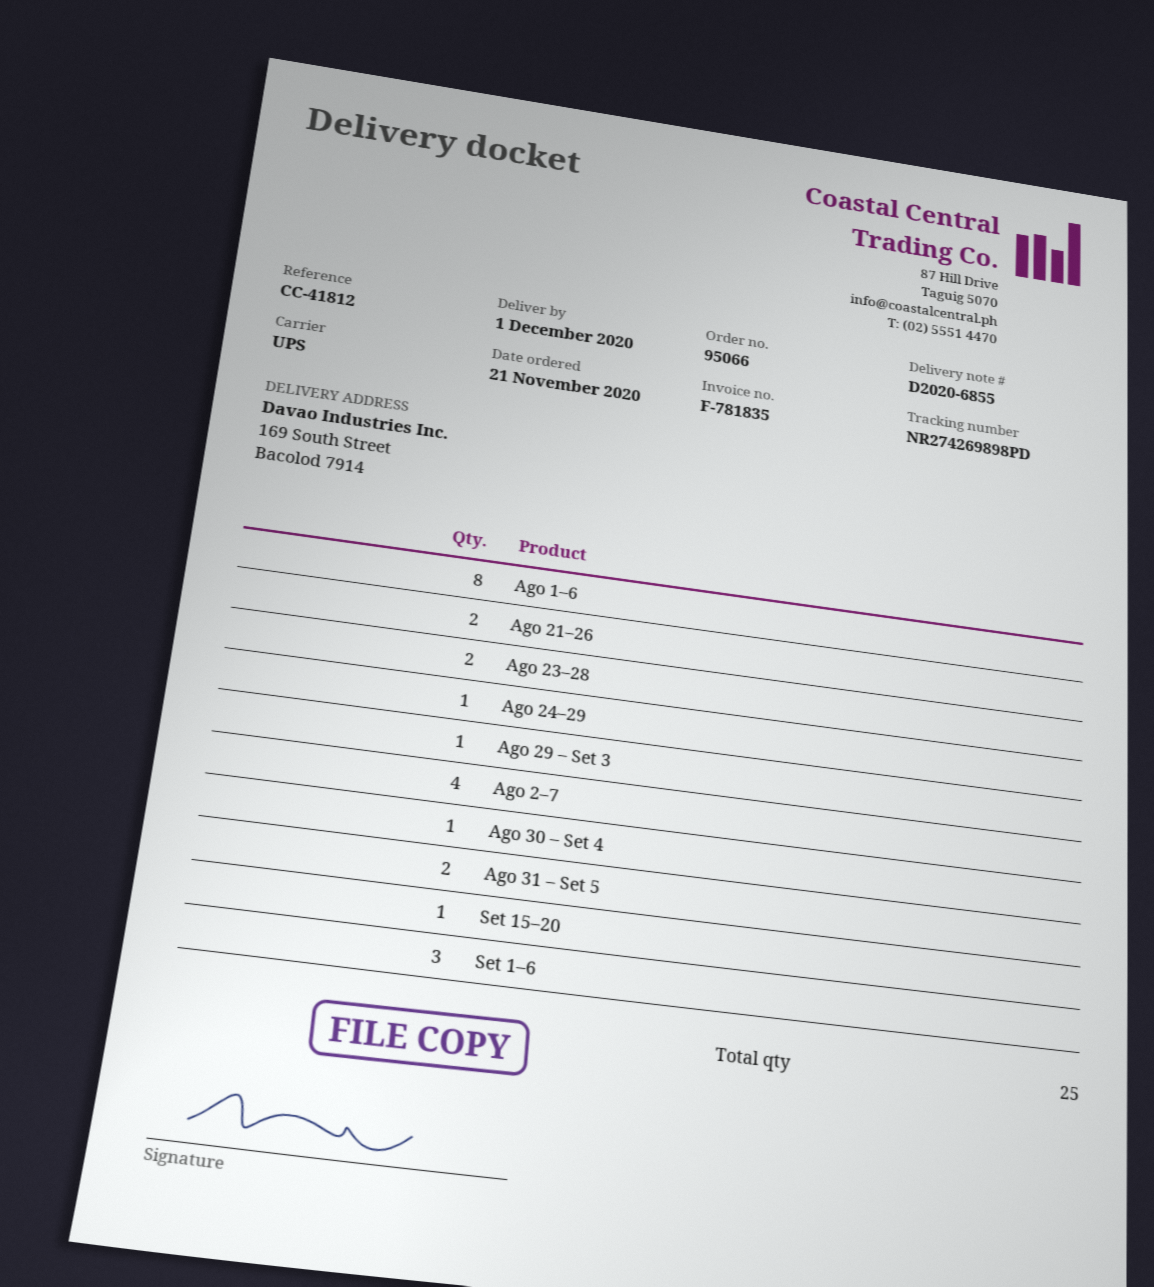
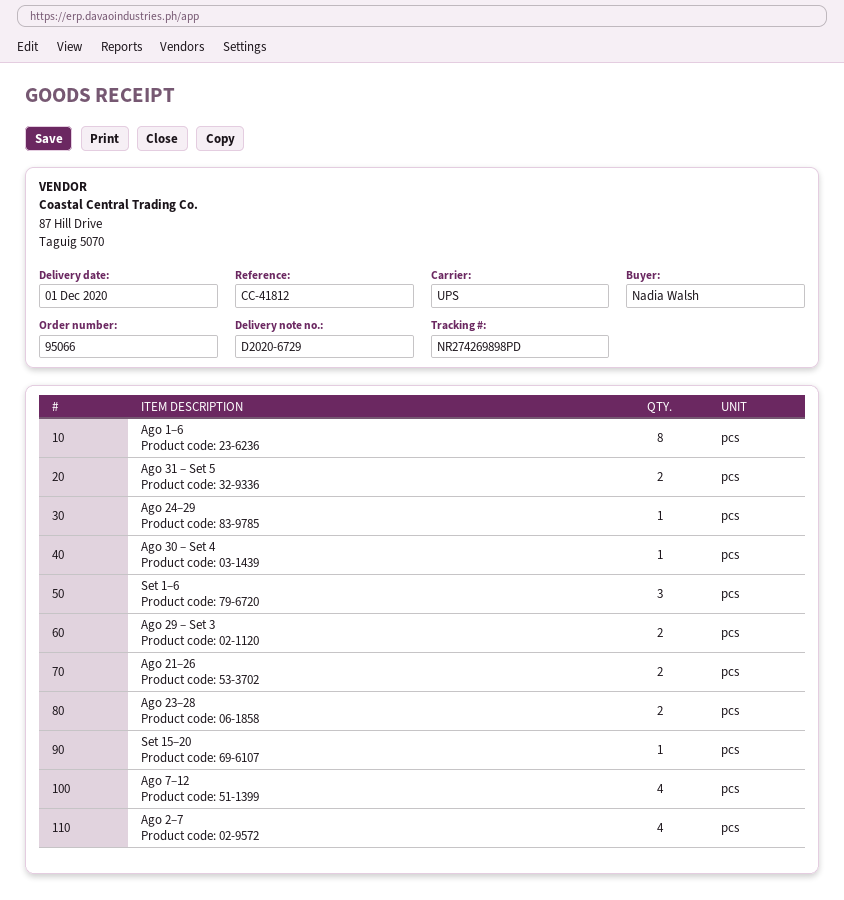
delivery note number: D2020-6855 -> D2020-6729
Ago 29 – Set 3: 1 -> 2
Ago 7–12: none -> 4

